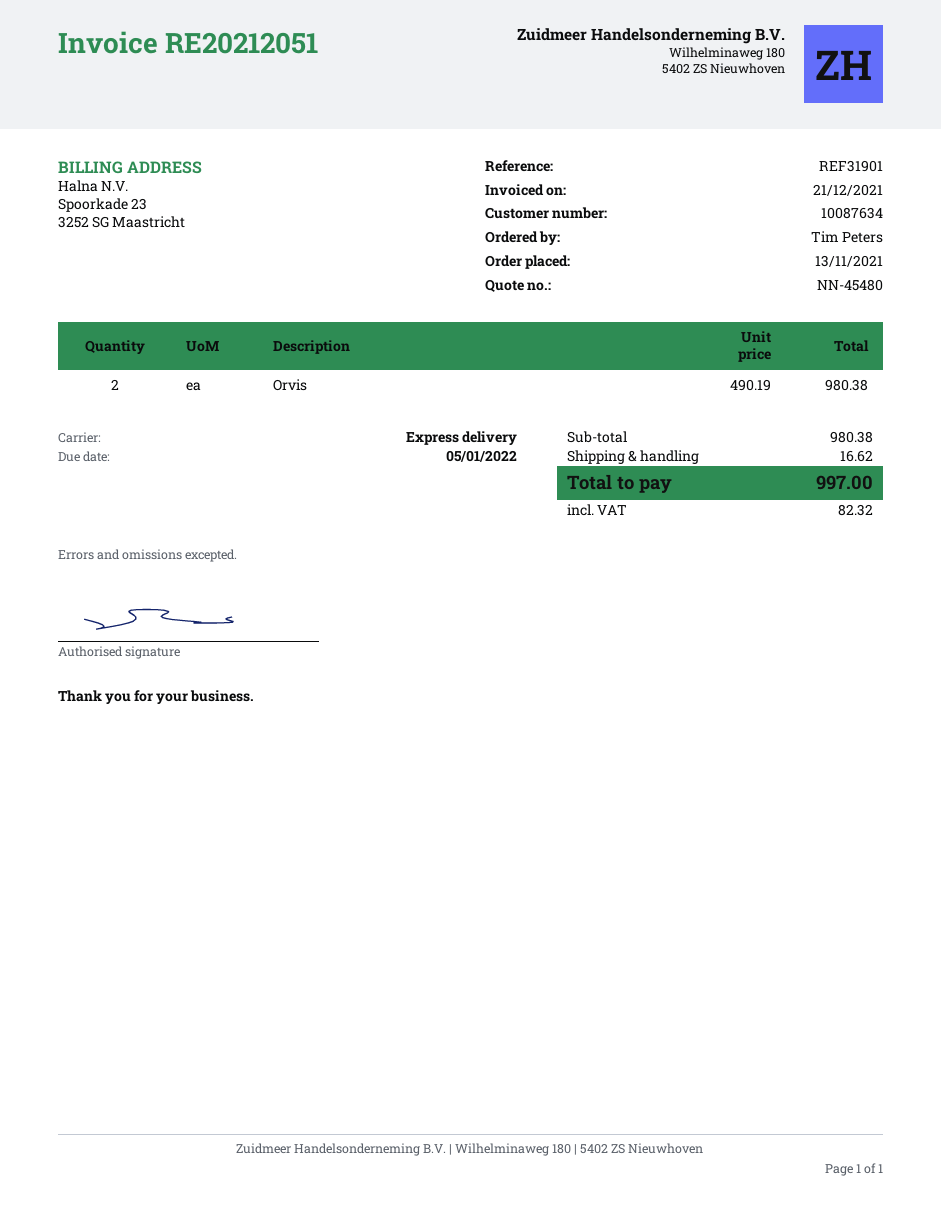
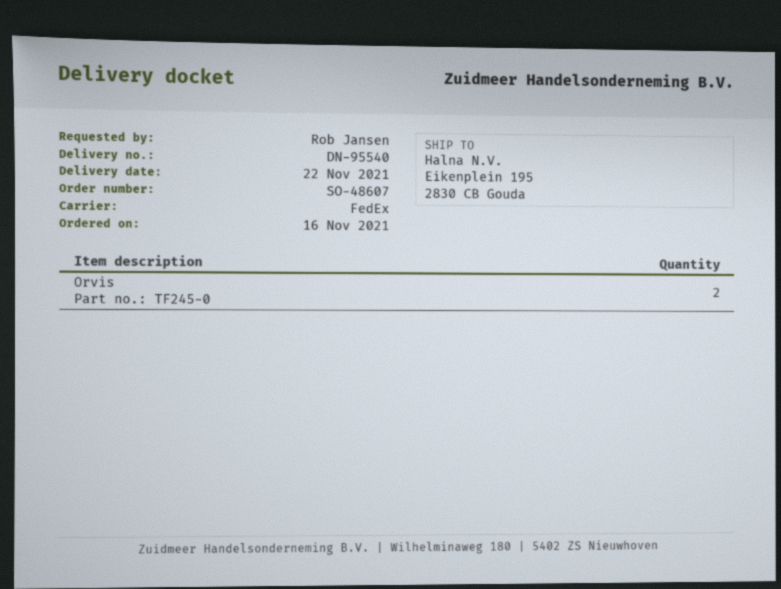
order date: 2021-11-13 -> 2021-11-16
ordered by: Tim Peters -> Rob Jansen
shipping method: express -> FedEx

